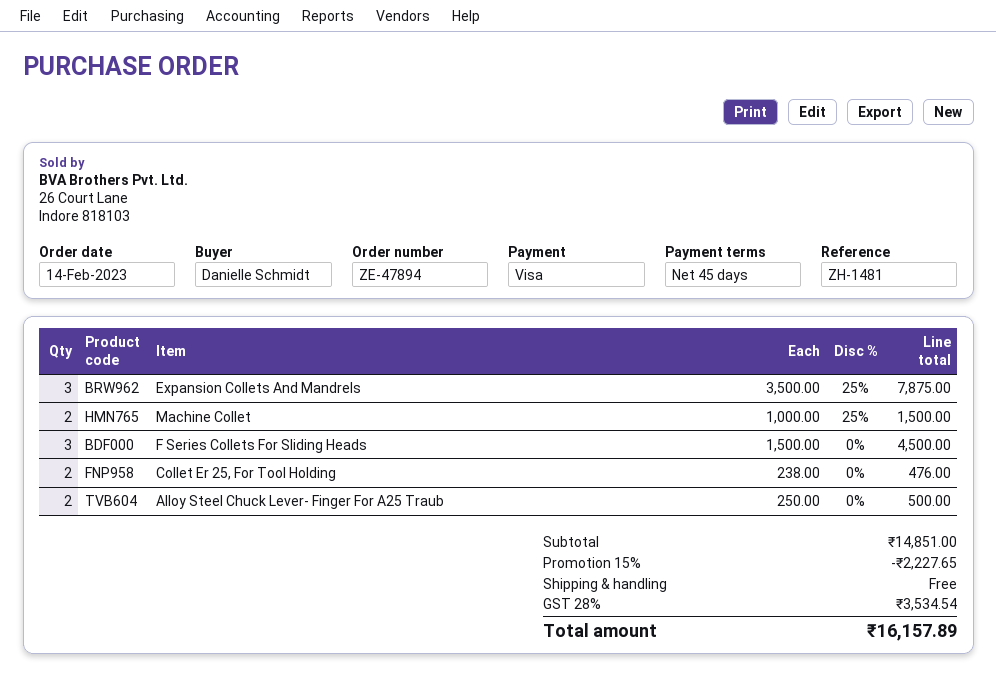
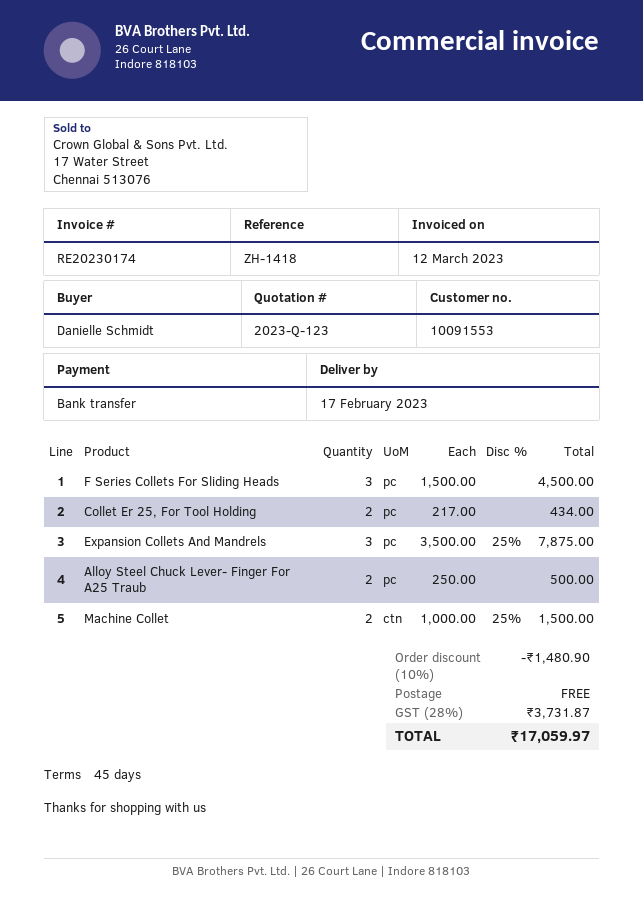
reference: ZH-1481 -> ZH-1418
payment method: Visa -> bank transfer
Collet Er 25, For Tool Holding: 2 x 238.00 = 476.00 -> 2 x 217.00 = 434.00
discount: 15% = 2227.65 -> 10% = 1480.90
tax: 28% = 3534.54 -> 28% = 3731.87
total: 16157.89 -> 17059.97

